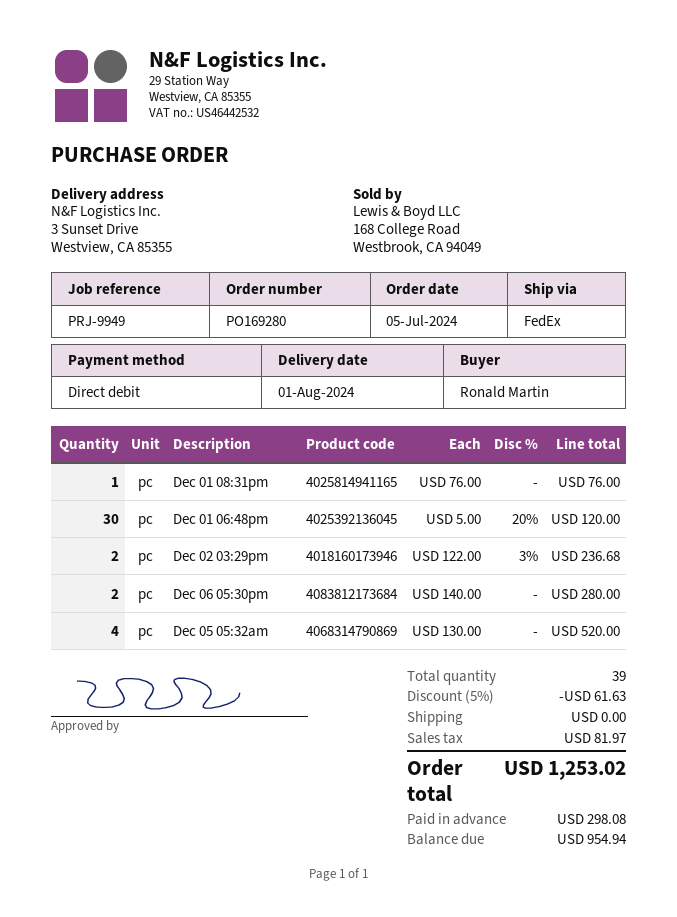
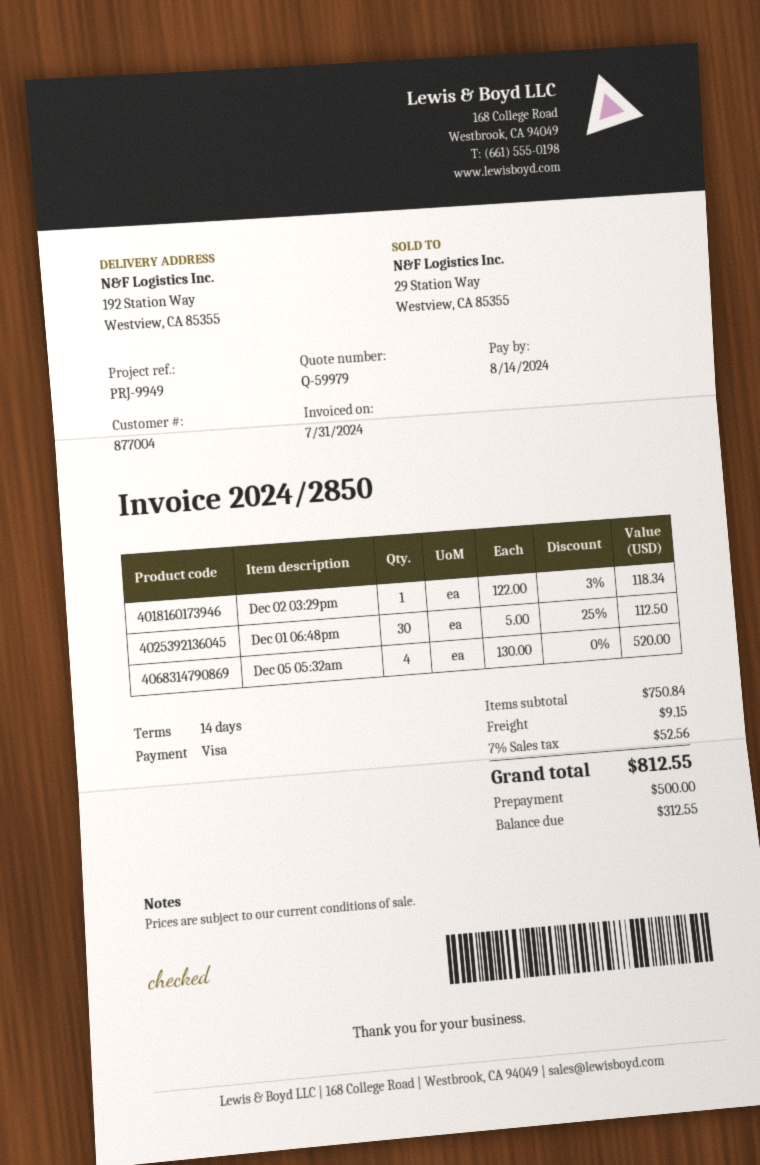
payment method: direct debit -> Visa
ship to: 3 Sunset Drive, Westview, CA 85355 -> 192 Station Way, Westview, CA 85355
Dec 01 08:31pm: 1 x 76.00 = 76.00 -> none
Dec 01 06:48pm: 30 x 5.00 - 20% = 120.00 -> 30 x 5.00 - 25% = 112.50
Dec 02 03:29pm: 2 x 122.00 - 3% = 236.68 -> 1 x 122.00 - 3% = 118.34
Dec 06 05:30pm: 2 x 140.00 = 280.00 -> none
discount: 5% = 61.63 -> none
shipping: 0.00 -> 9.15
tax: 81.97 -> 52.56
total: 1253.02 -> 812.55
deposit: 298.08 -> 500.00
balance: 954.94 -> 312.55

